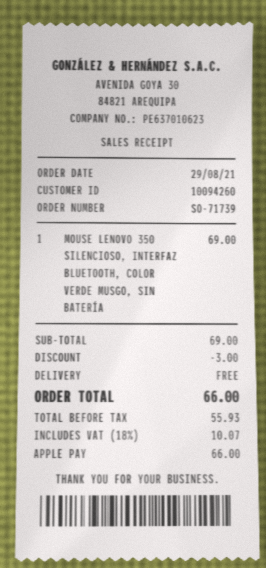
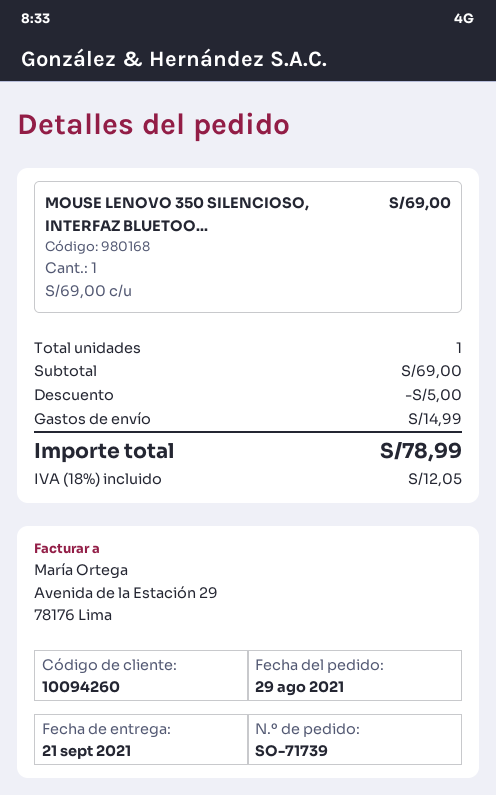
discount: 3.00 -> 5.00
shipping: 0.00 -> 14.99
tax: 18% = 10.07 -> 18% = 12.05
total: 66.00 -> 78.99

